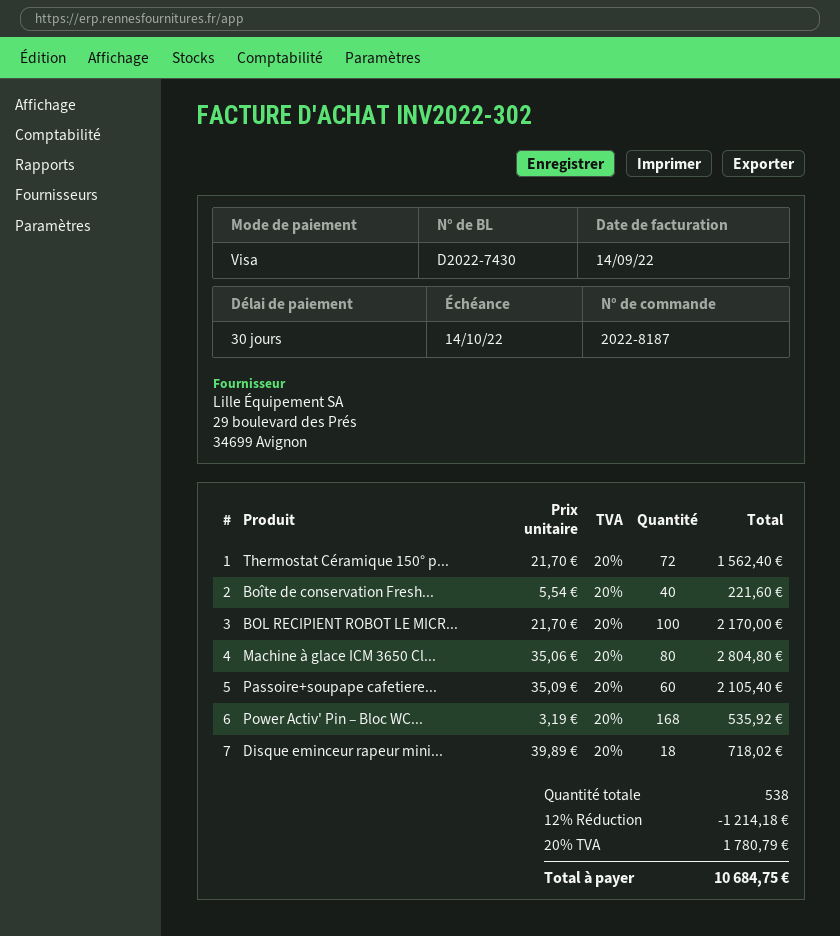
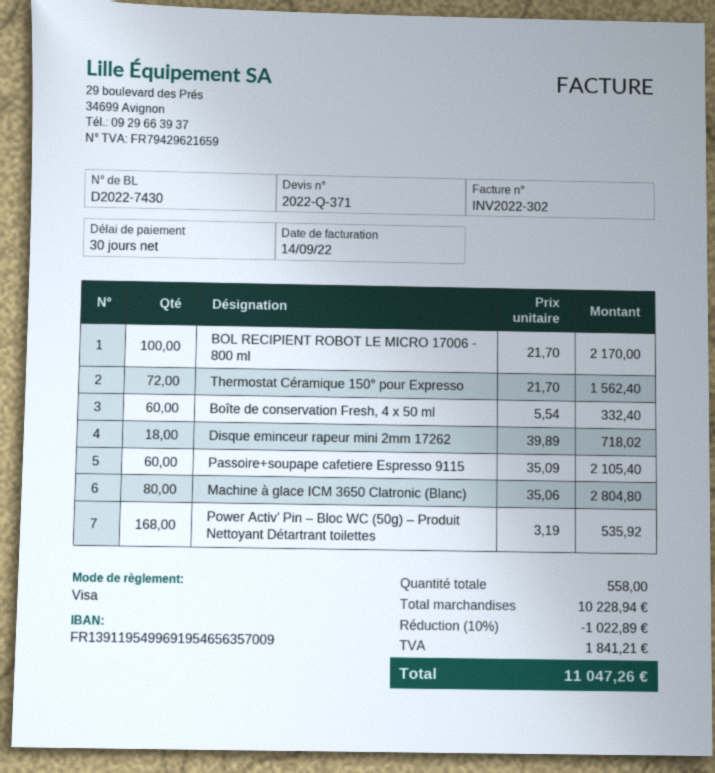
Boîte de conservation Fresh...: 40 x 5.54 = 221.60 -> 60 x 5.54 = 332.40
total quantity: 538 -> 558
discount: 12% = 1214.18 -> 10% = 1022.89
tax: 1780.79 -> 1841.21
total: 10684.75 -> 11047.26

